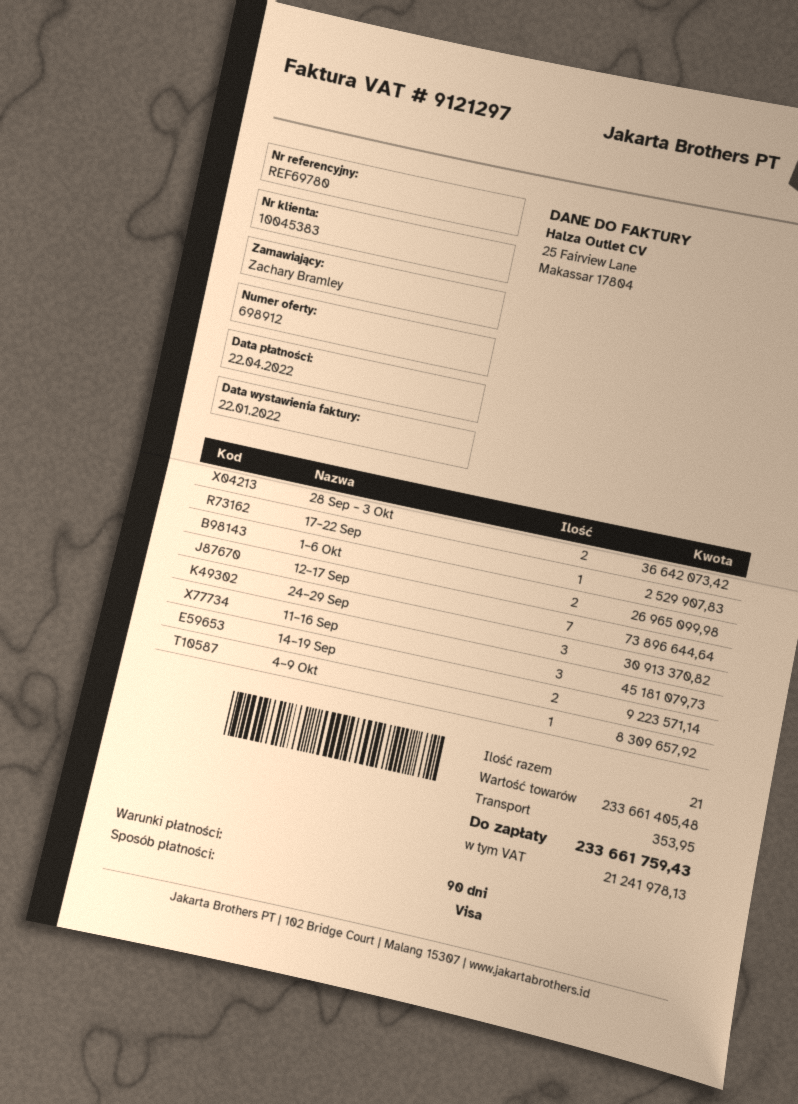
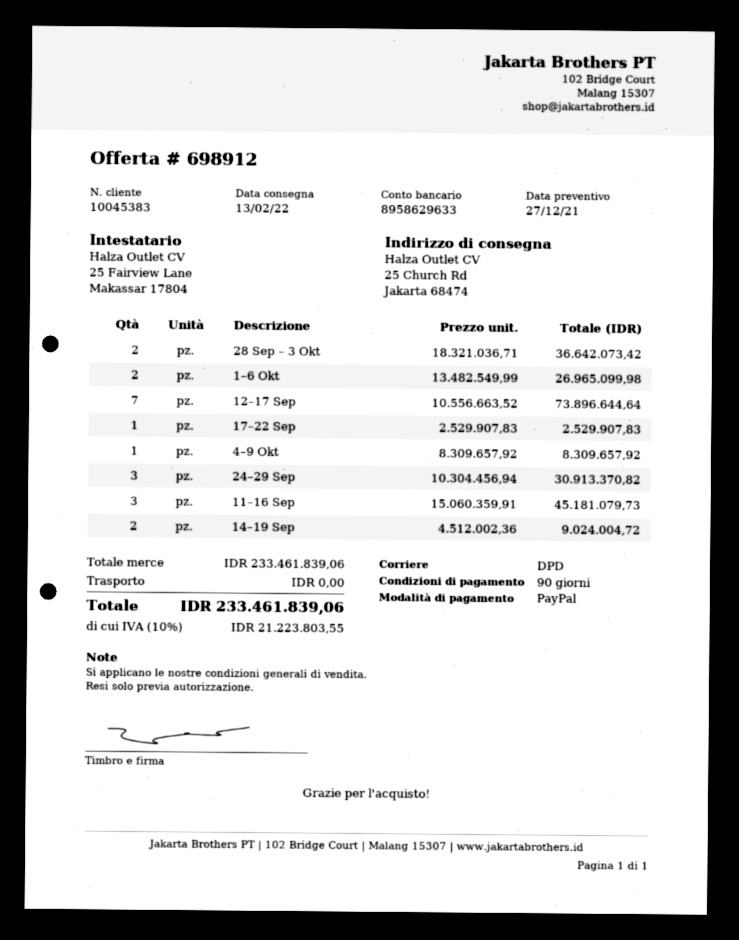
payment method: Visa -> PayPal
14–19 Sep: 2 for 9223571.14 -> 2 for 9024004.72
subtotal: 233661405.48 -> 233461839.06
shipping: 353.95 -> 0.00
tax: 21241978.13 -> 21223803.55
total: 233661759.43 -> 233461839.06

